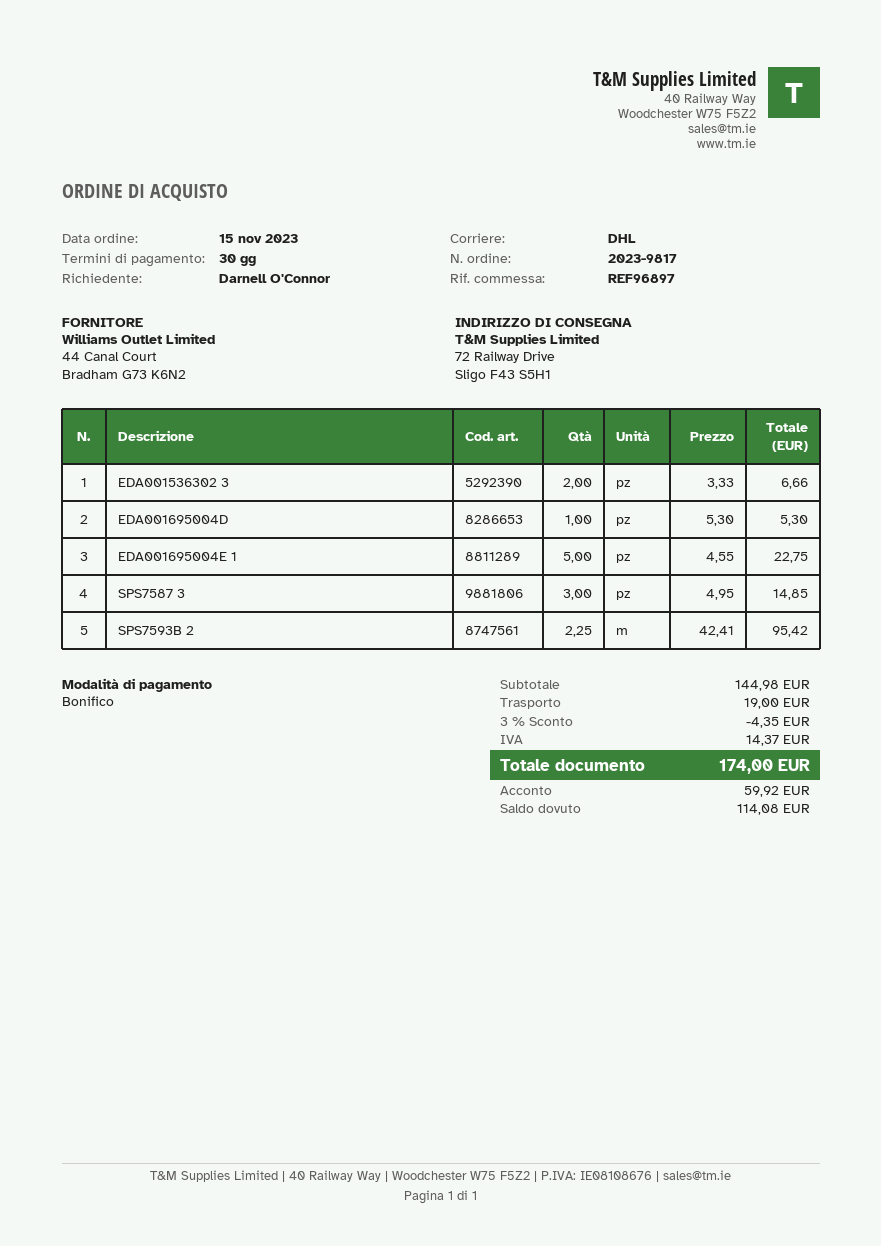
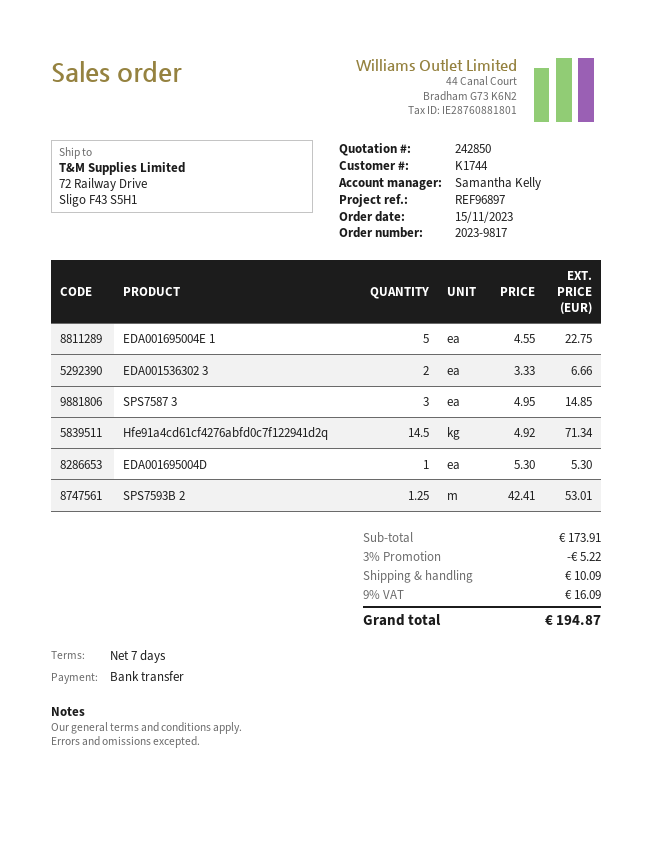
payment terms: 30 days -> 7 days
SPS7593B 2: 2.25 x 42.41 = 95.42 -> 1.25 x 42.41 = 53.01
Hfe91a4cd61cf4276abfd0c7f122941d2q: none -> 14.5 x 4.92 = 71.34
subtotal: 144.98 -> 173.91
discount: 3% = 4.35 -> 3% = 5.22
shipping: 19.00 -> 10.09
tax: 14.37 -> 16.09
total: 174.00 -> 194.87

